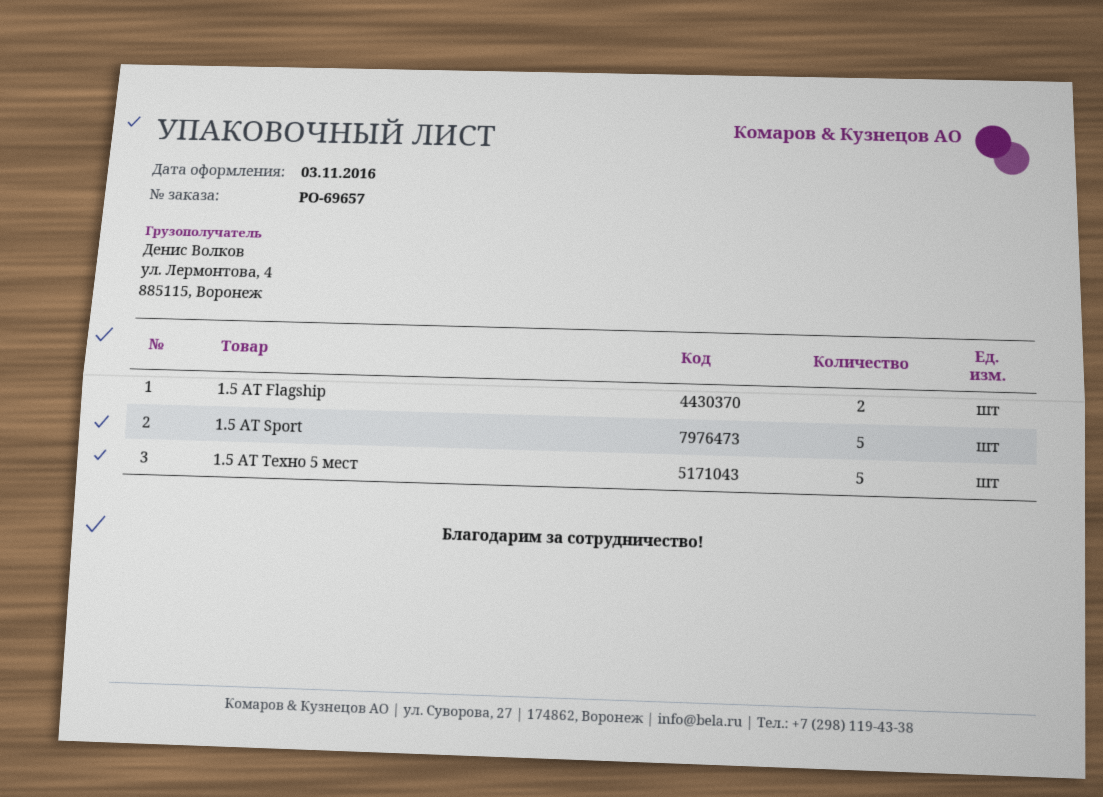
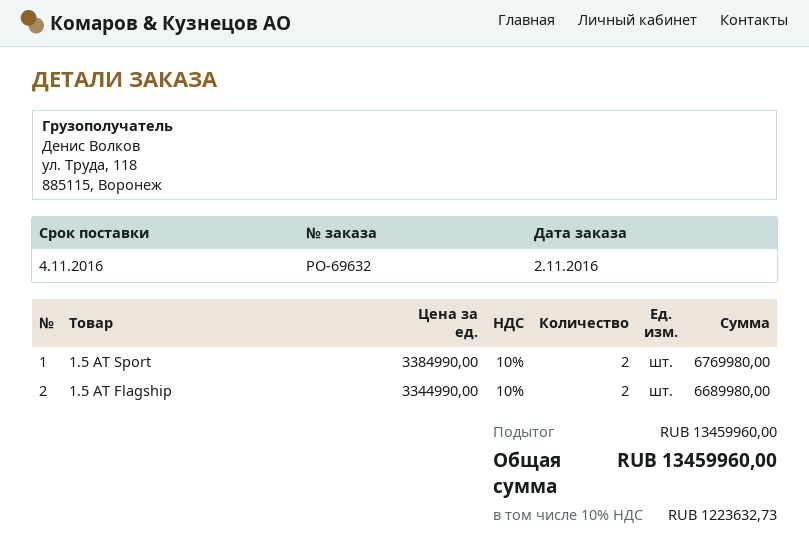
order number: PO-69657 -> PO-69632
order date: 2016-11-03 -> 2016-11-02
ship to: ул. Лермонтова, 4, 885115, Воронеж -> ул. Труда, 118, 885115, Воронеж
1.5 AT Sport: 5 -> 2
1.5 AT Техно 5 мест: 5 -> none

